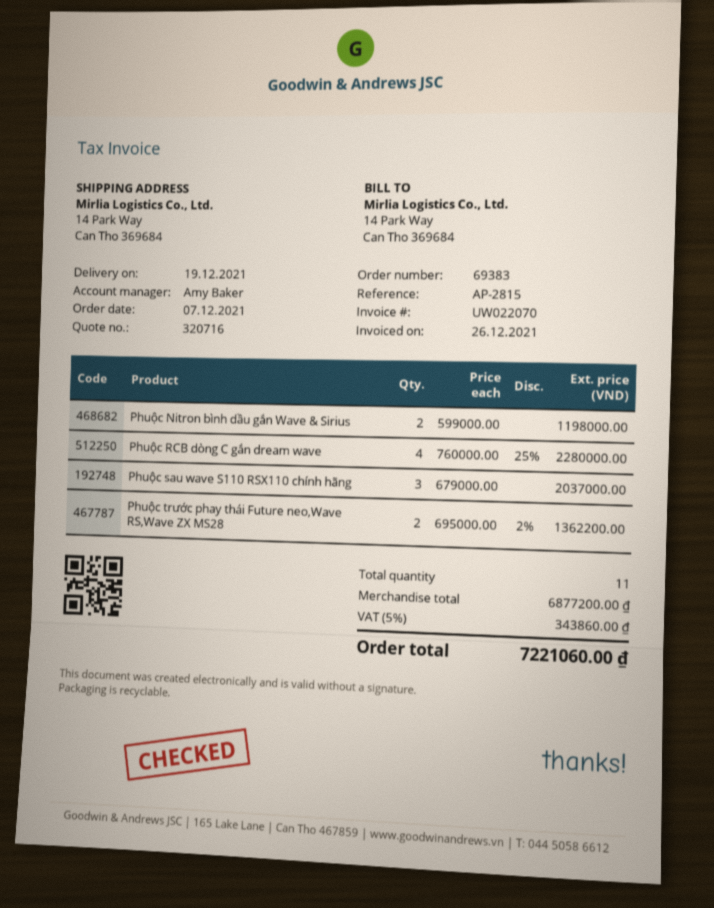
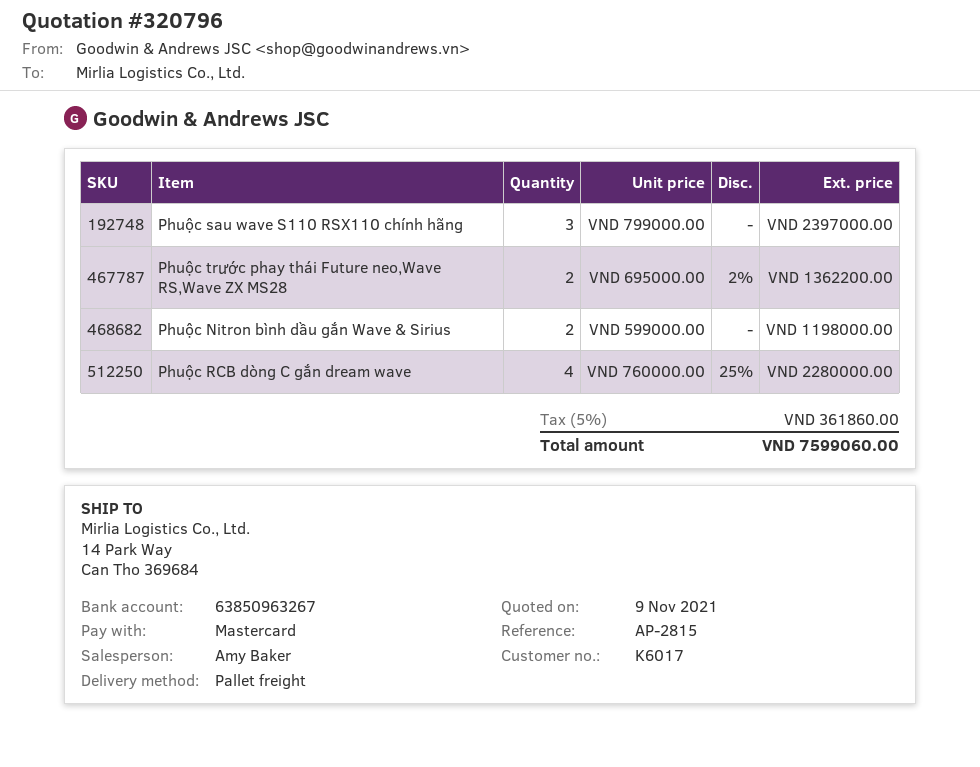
quote number: 320716 -> 320796
Phuộc sau wave S110 RSX110 chính hãng: 3 x 679000.00 = 2037000.00 -> 3 x 799000.00 = 2397000.00
tax: 5% = 343860.00 -> 5% = 361860.00
total: 7221060.00 -> 7599060.00

